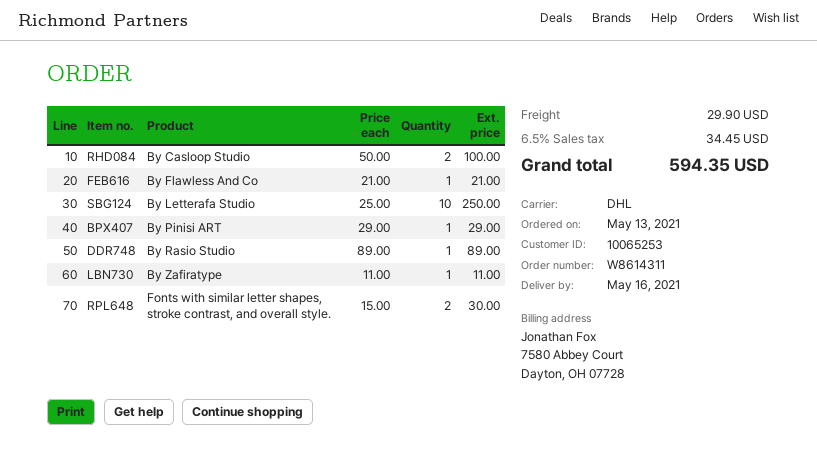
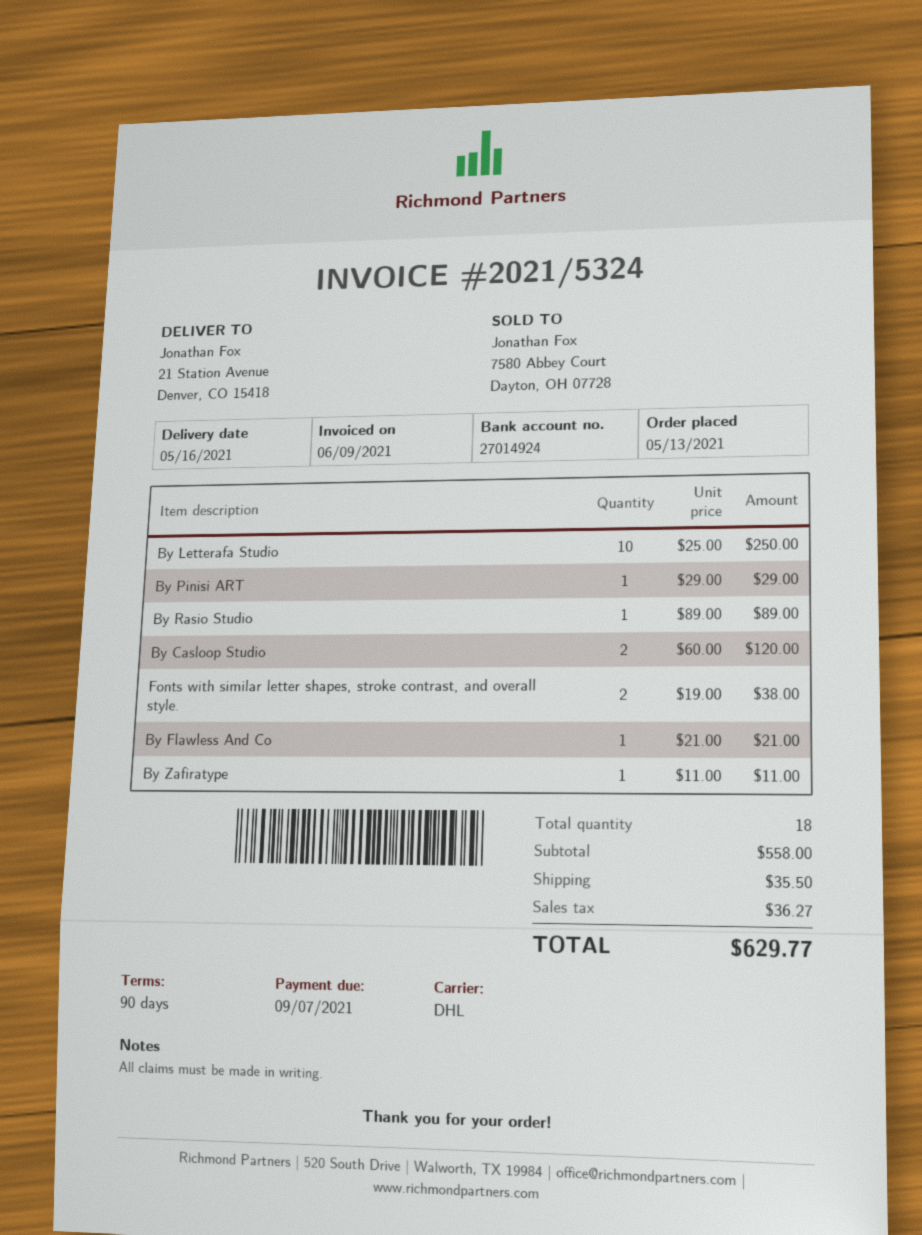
By Casloop Studio: 2 x 50.00 = 100.00 -> 2 x 60.00 = 120.00
Fonts with similar letter shapes, stroke contrast, and overall style.: 2 x 15.00 = 30.00 -> 2 x 19.00 = 38.00
shipping: 29.90 -> 35.50
tax: 34.45 -> 36.27
total: 594.35 -> 629.77

